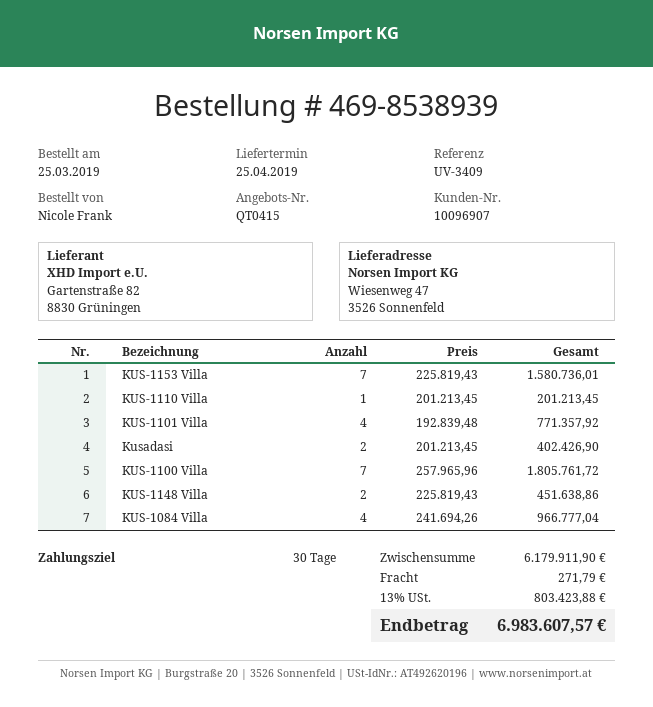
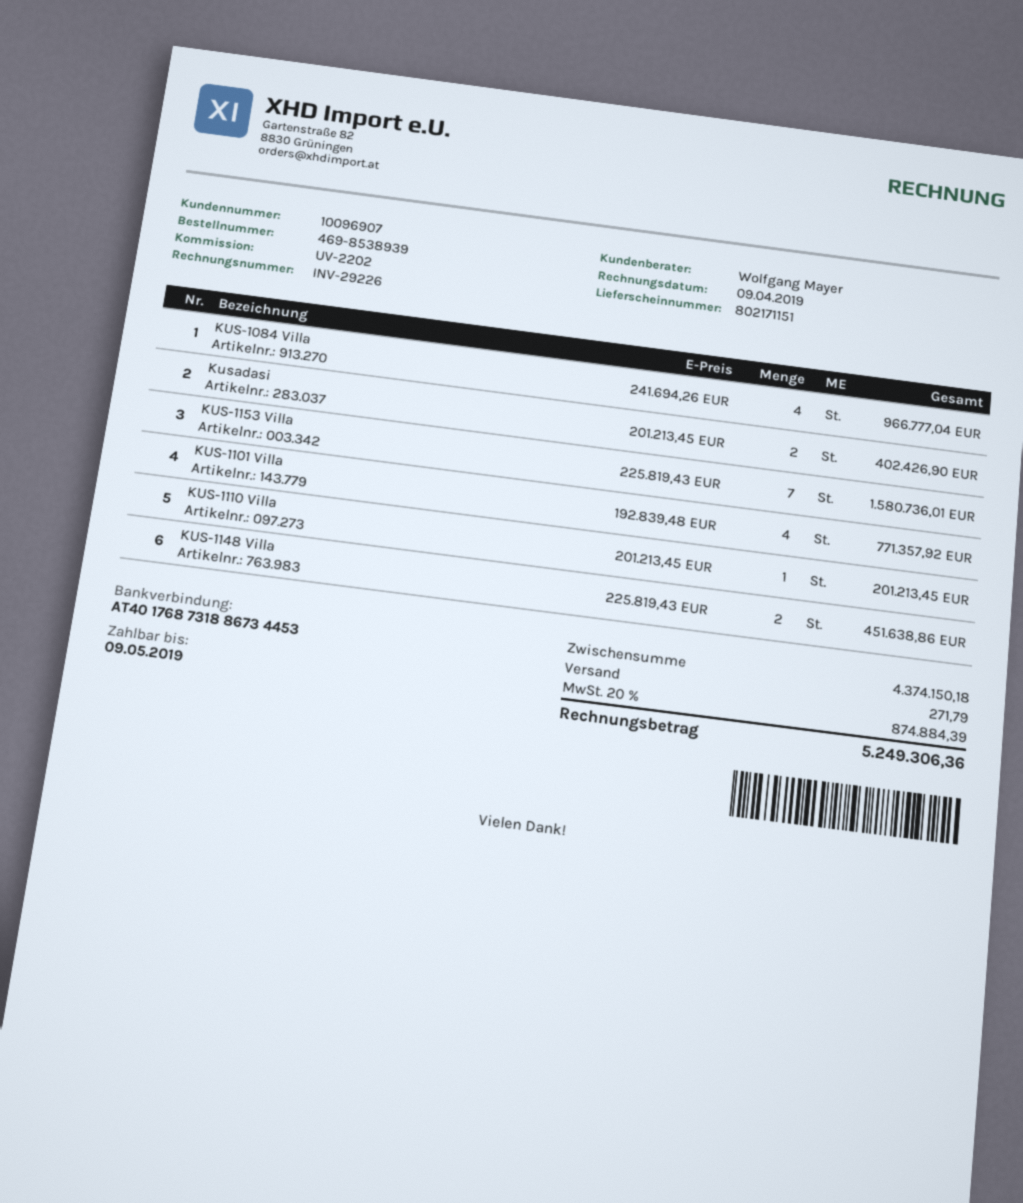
reference: UV-3409 -> UV-2202
KUS-1100 Villa: 7 x 257965.96 = 1805761.72 -> none
subtotal: 6179911.90 -> 4374150.18
tax: 13% = 803423.88 -> 20% = 874884.39
total: 6983607.57 -> 5249306.36

